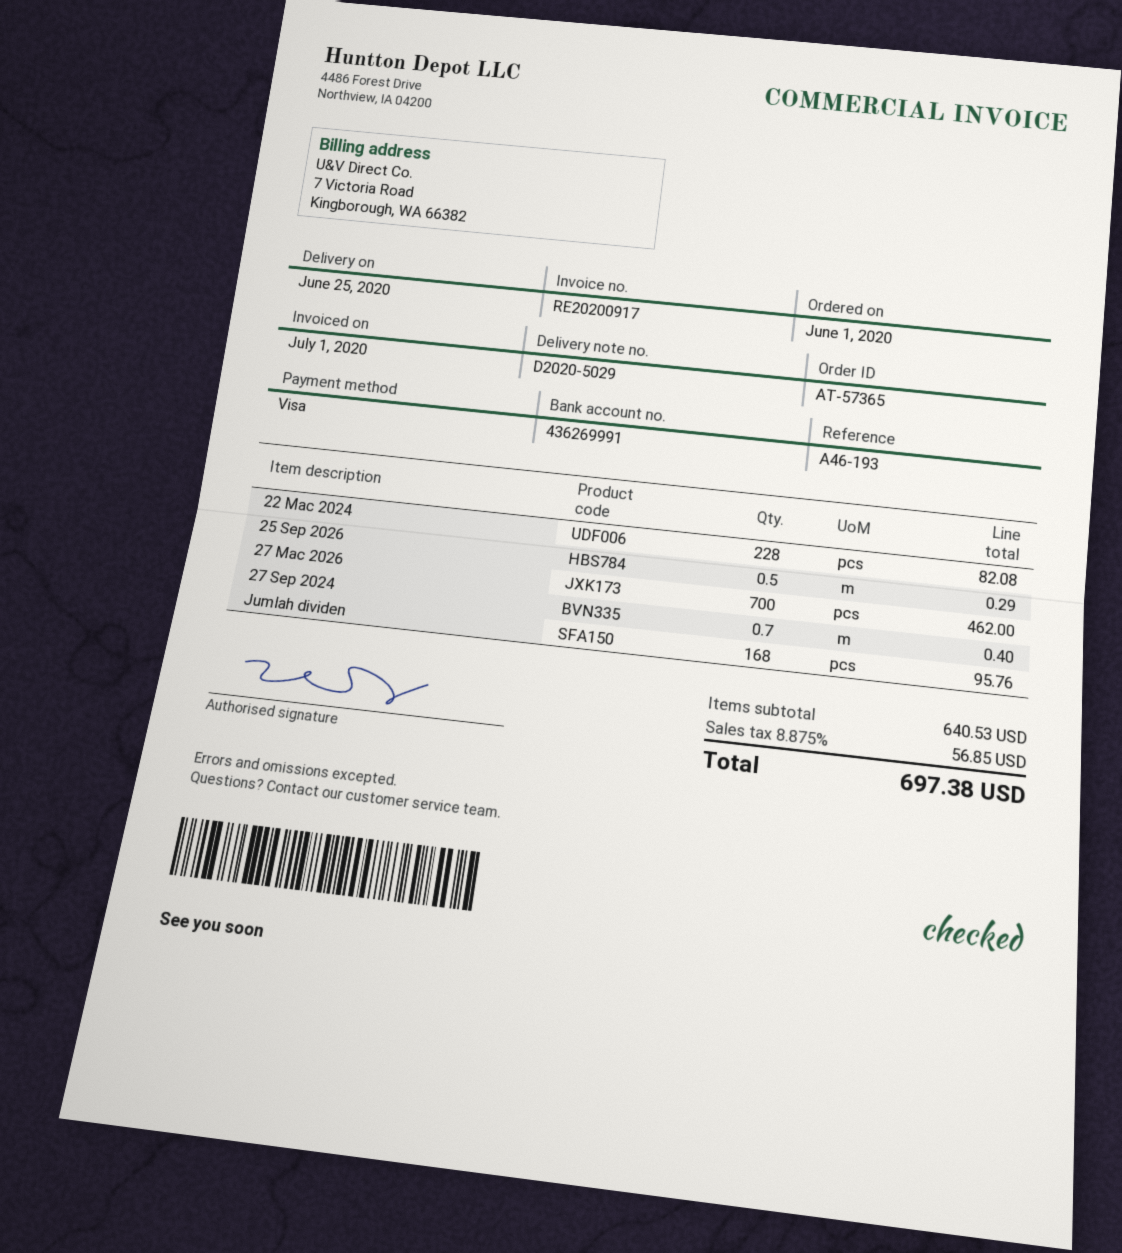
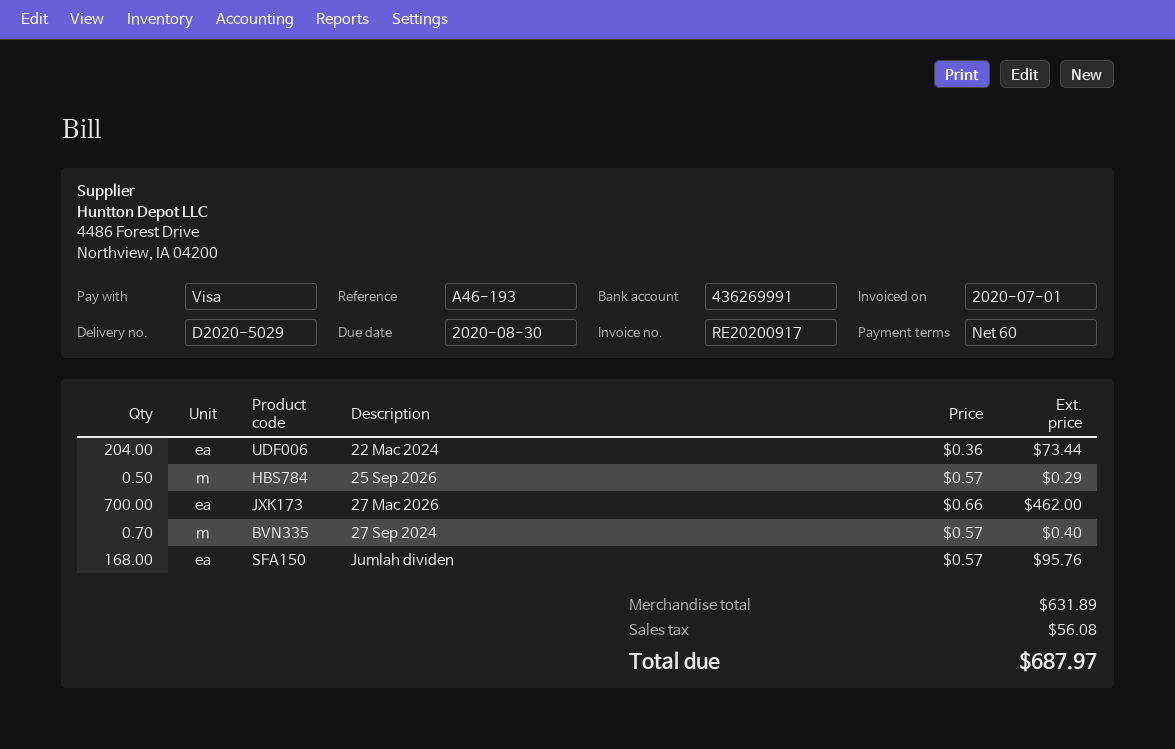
22 Mac 2024: 228 for 82.08 -> 204 for 73.44
subtotal: 640.53 -> 631.89
tax: 56.85 -> 56.08
total: 697.38 -> 687.97

